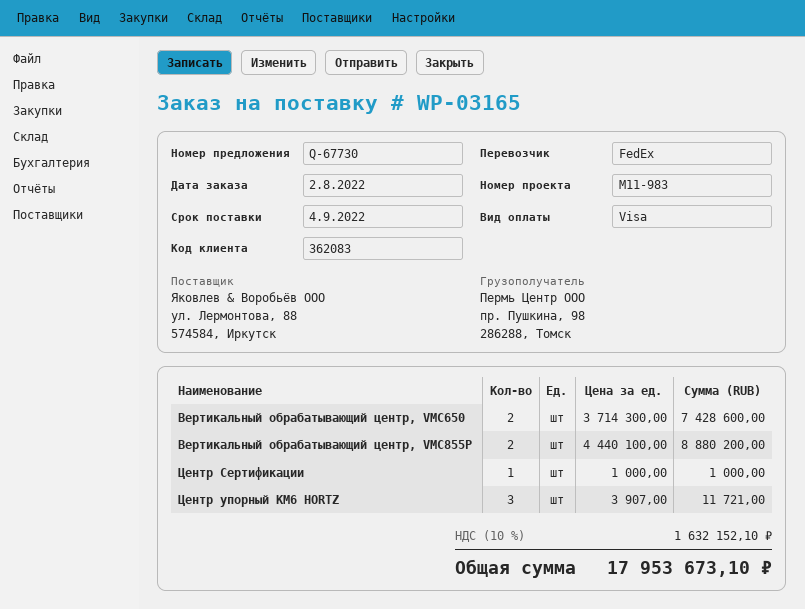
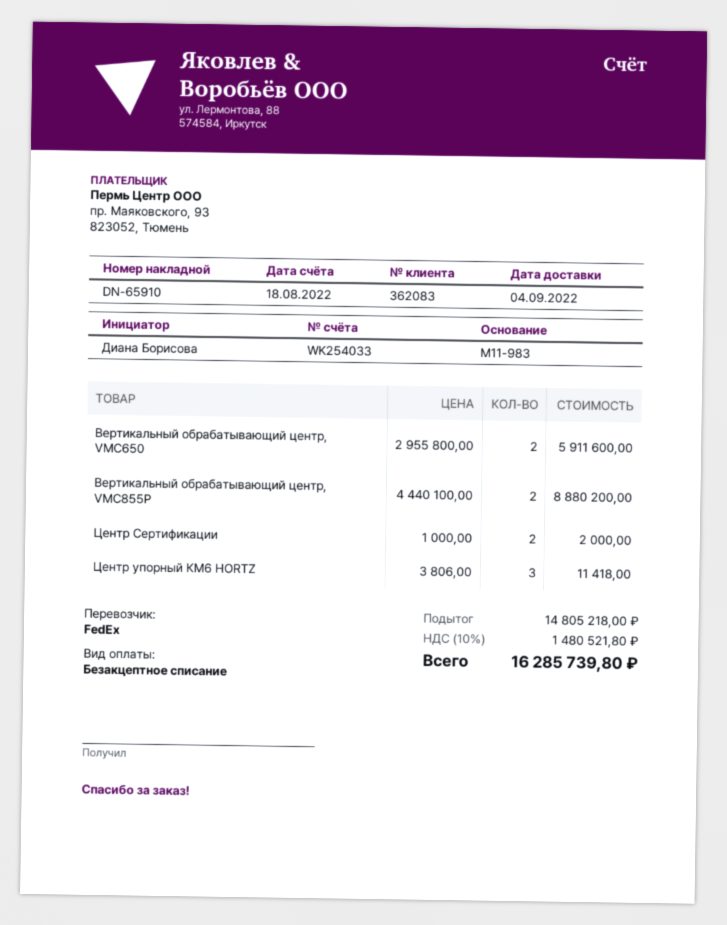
payment method: Visa -> direct debit
Вертикальный обрабатывающий центр, VMC650: 2 x 3714300.00 = 7428600.00 -> 2 x 2955800.00 = 5911600.00
Центр Сертификации: 1 x 1000.00 = 1000.00 -> 2 x 1000.00 = 2000.00
Центр упорный КМ6 HORTZ: 3 x 3907.00 = 11721.00 -> 3 x 3806.00 = 11418.00
tax: 10% = 1632152.10 -> 10% = 1480521.80
total: 17953673.10 -> 16285739.80

